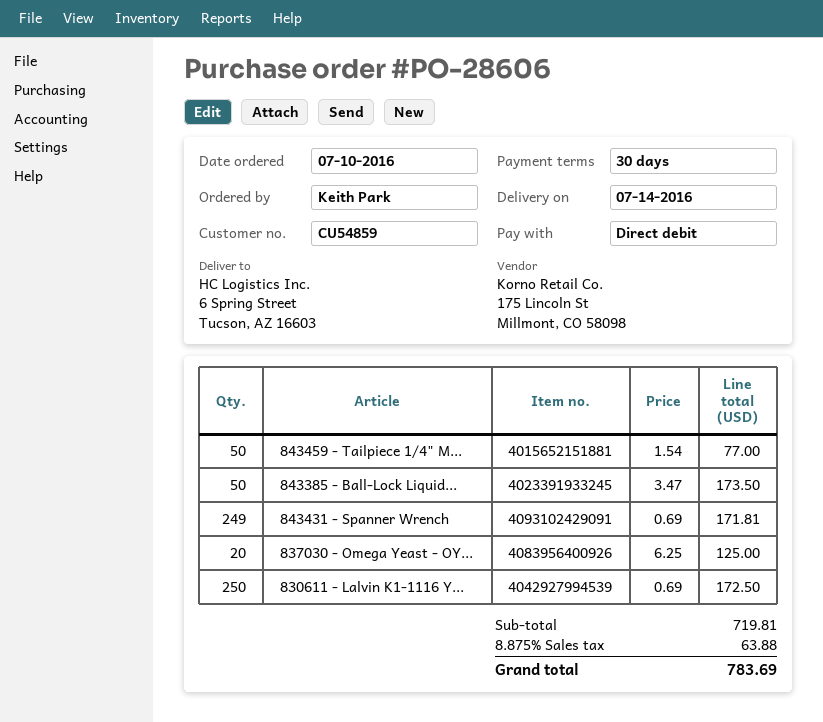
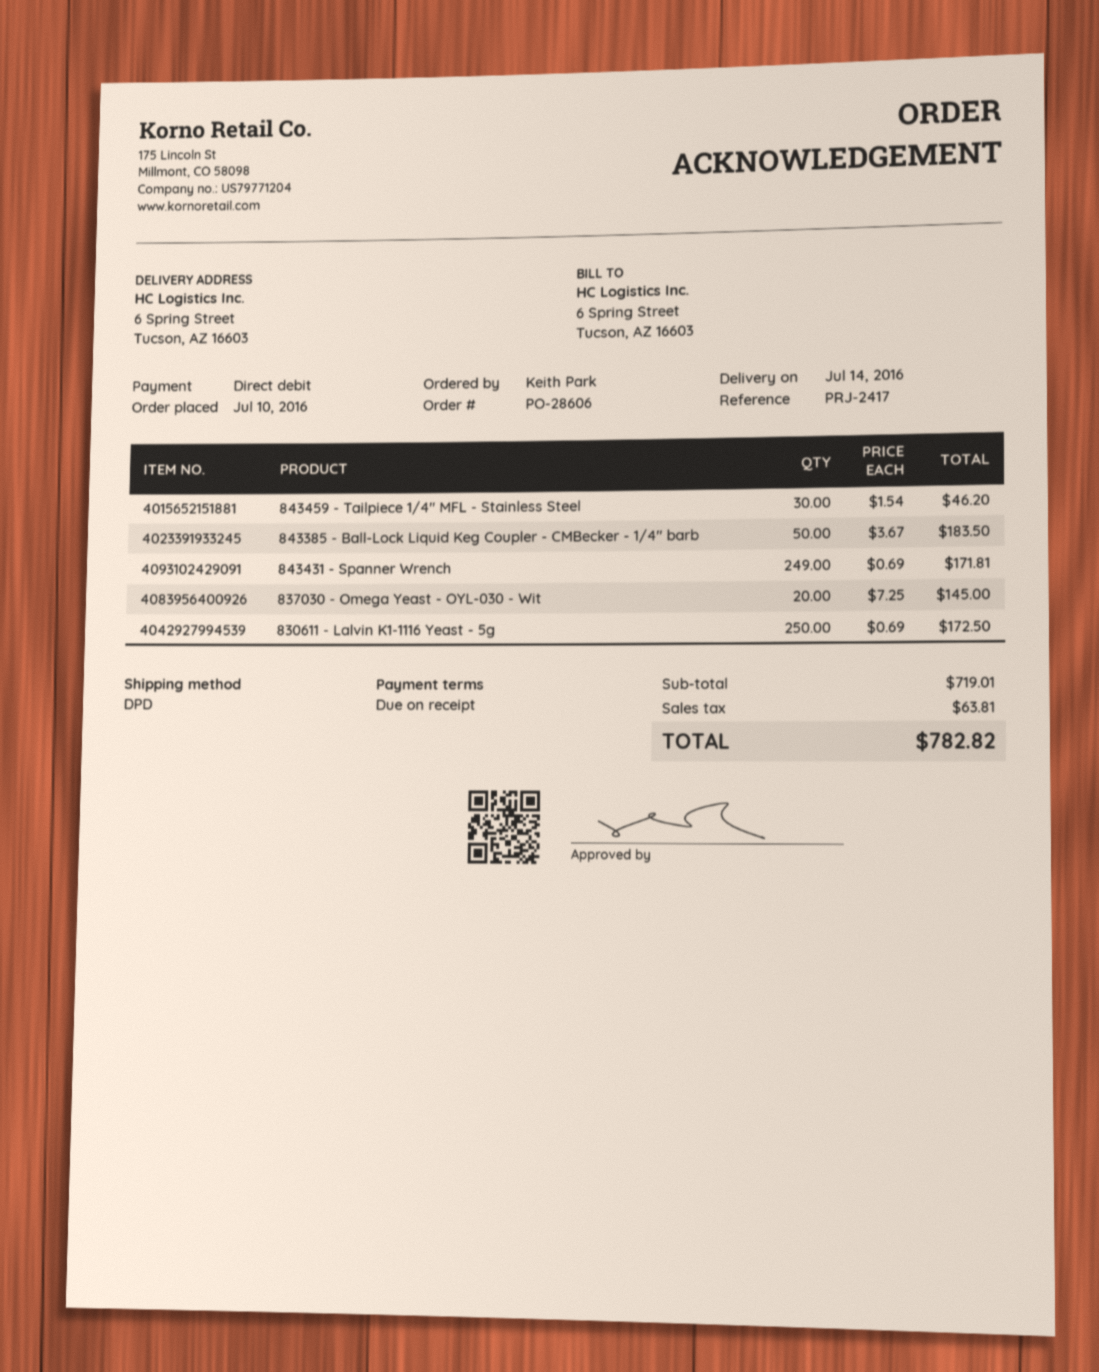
payment terms: 30 days -> on receipt
843459 - Tailpiece 1/4" M...: 50 x 1.54 = 77.00 -> 30 x 1.54 = 46.20
843385 - Ball-Lock Liquid...: 50 x 3.47 = 173.50 -> 50 x 3.67 = 183.50
837030 - Omega Yeast - OY...: 20 x 6.25 = 125.00 -> 20 x 7.25 = 145.00
subtotal: 719.81 -> 719.01
tax: 63.88 -> 63.81
total: 783.69 -> 782.82

